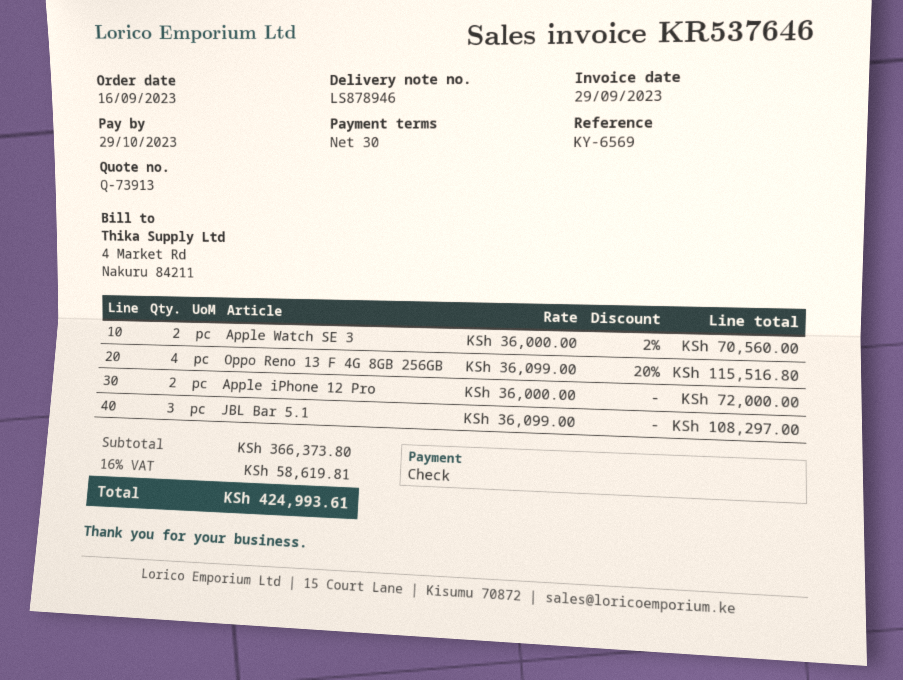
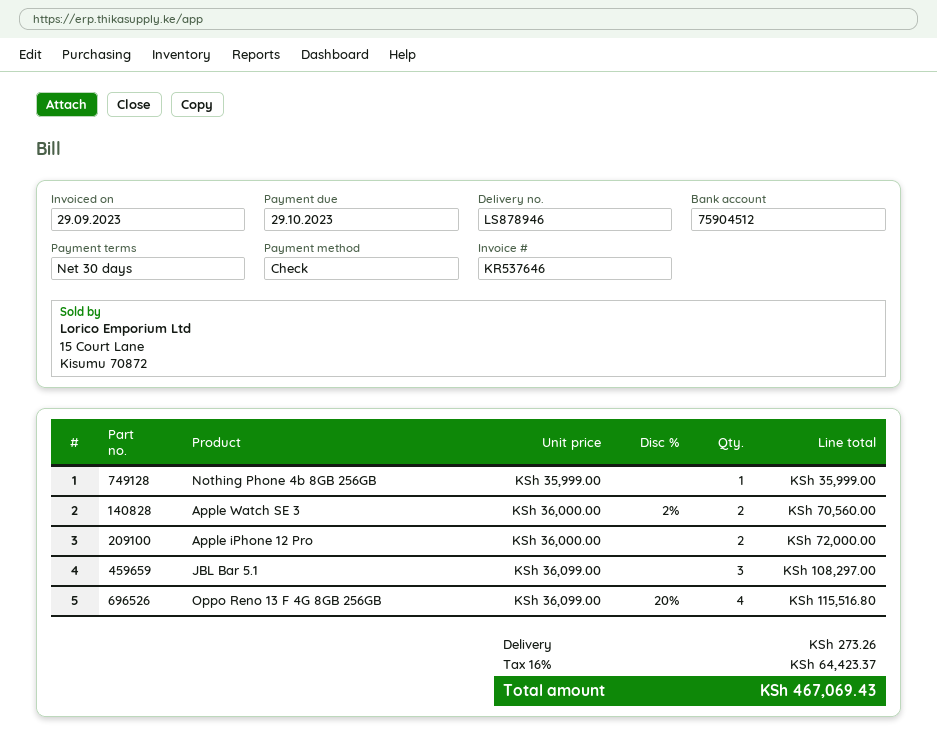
Nothing Phone 4b 8GB 256GB: none -> 1 x 35999.00 = 35999.00
shipping: none -> 273.26
tax: 16% = 58619.81 -> 16% = 64423.37
total: 424993.61 -> 467069.43

